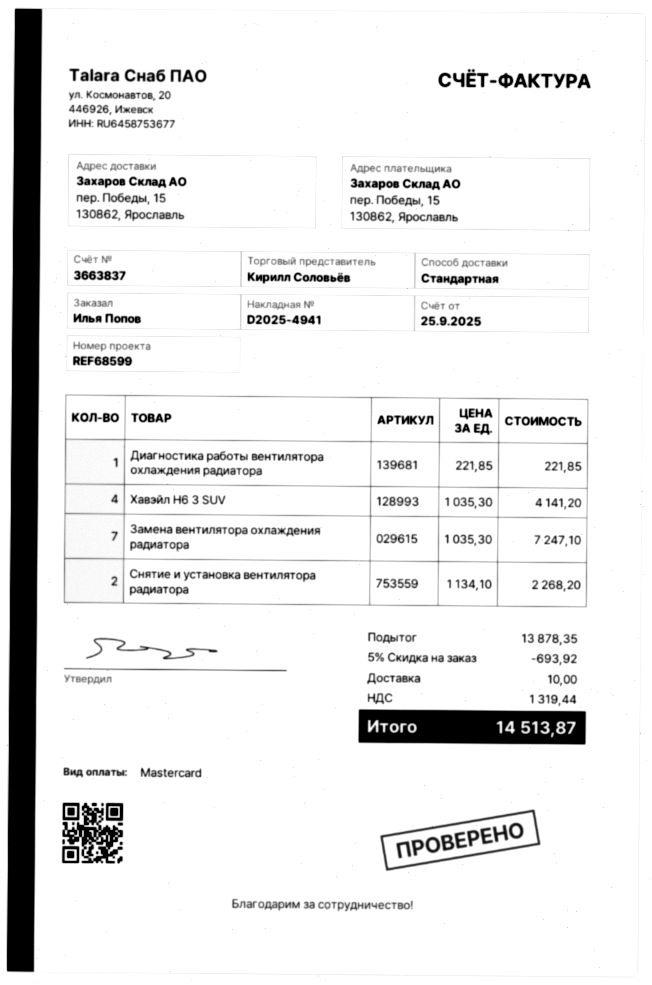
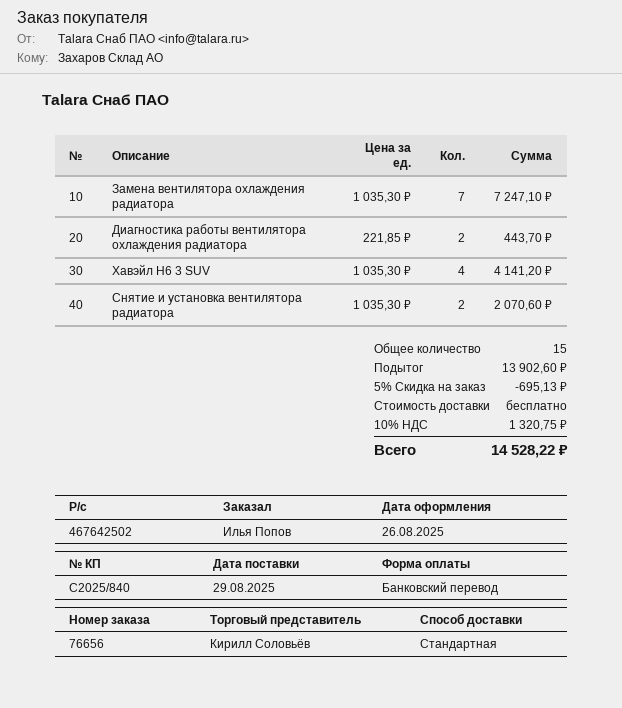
payment method: Mastercard -> bank transfer
Диагностика работы вентилятора охлаждения радиатора: 1 x 221.85 = 221.85 -> 2 x 221.85 = 443.70
Снятие и установка вентилятора радиатора: 2 x 1134.10 = 2268.20 -> 2 x 1035.30 = 2070.60
subtotal: 13878.35 -> 13902.60
discount: 5% = 693.92 -> 5% = 695.13
shipping: 10.00 -> 0.00
tax: 1319.44 -> 1320.75
total: 14513.87 -> 14528.22

